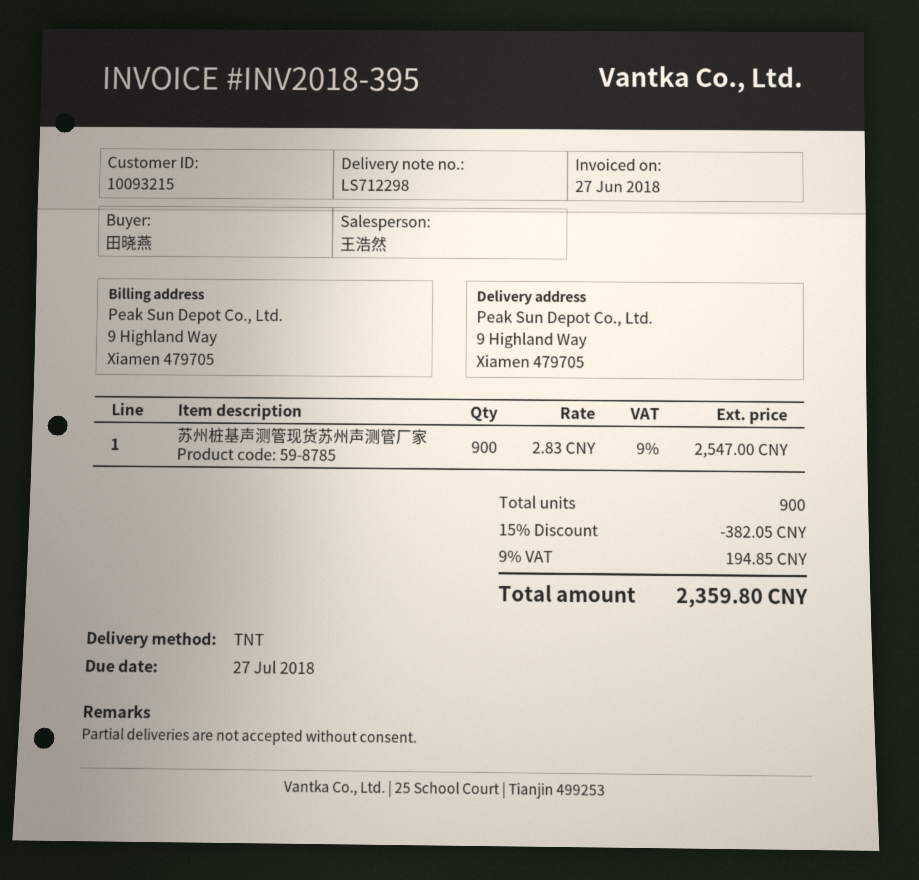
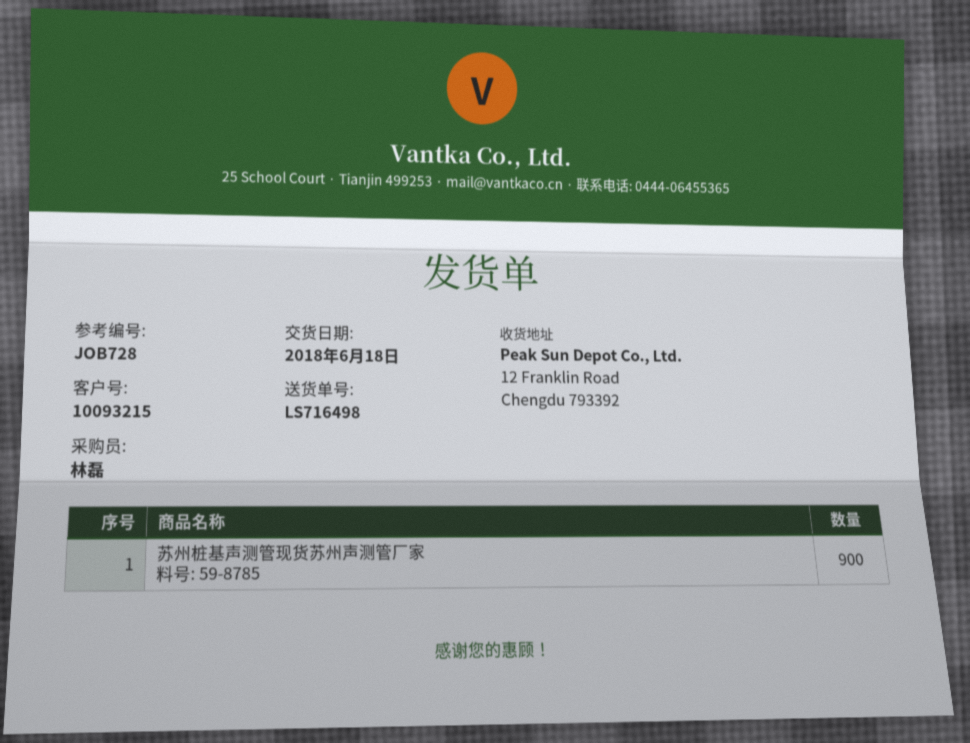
delivery note number: LS712298 -> LS716498
ordered by: 田晓燕 -> 林磊
ship to: 9 Highland Way, Xiamen 479705 -> 12 Franklin Road, Chengdu 793392

